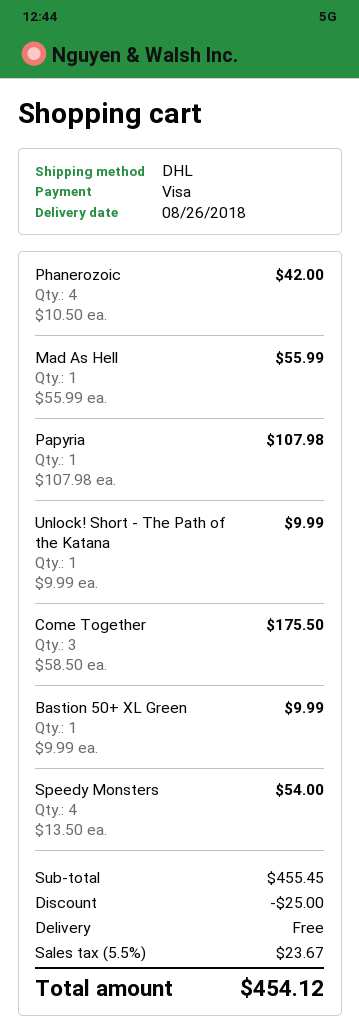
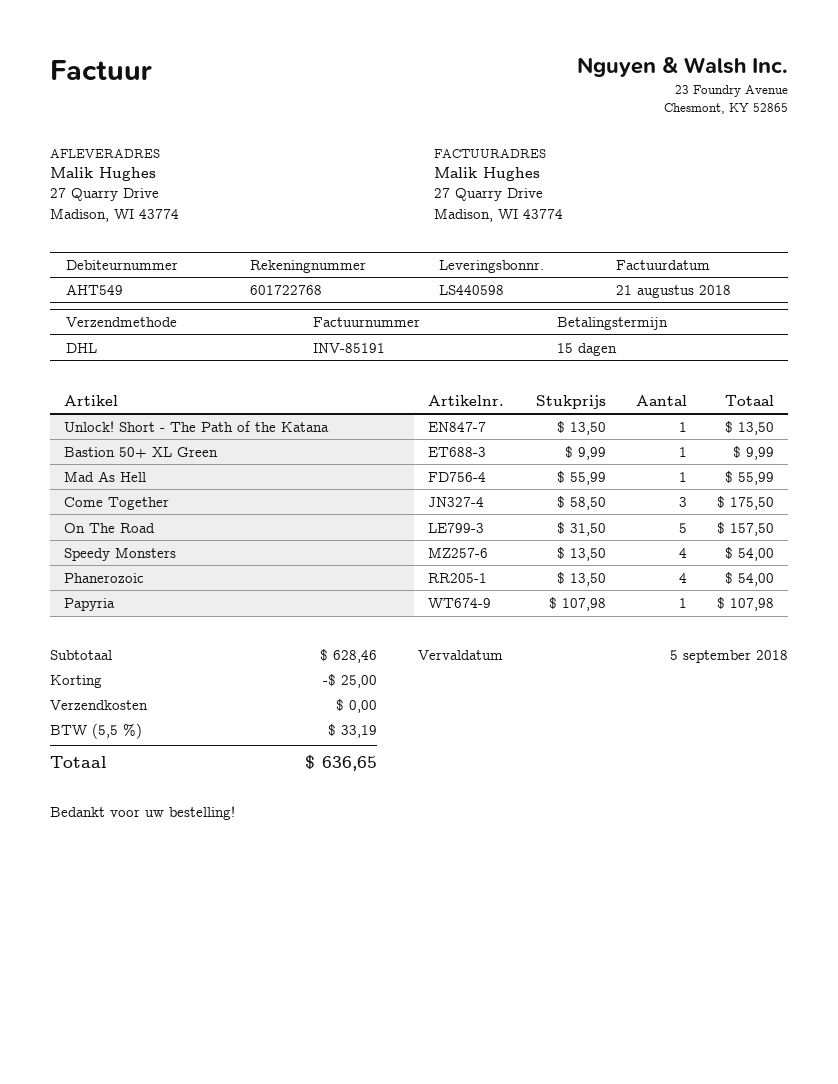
Phanerozoic: 4 x 10.50 = 42.00 -> 4 x 13.50 = 54.00
Unlock! Short - The Path of the Katana: 1 x 9.99 = 9.99 -> 1 x 13.50 = 13.50
On The Road: none -> 5 x 31.50 = 157.50
subtotal: 455.45 -> 628.46
tax: 5.5% = 23.67 -> 5.5% = 33.19
total: 454.12 -> 636.65

